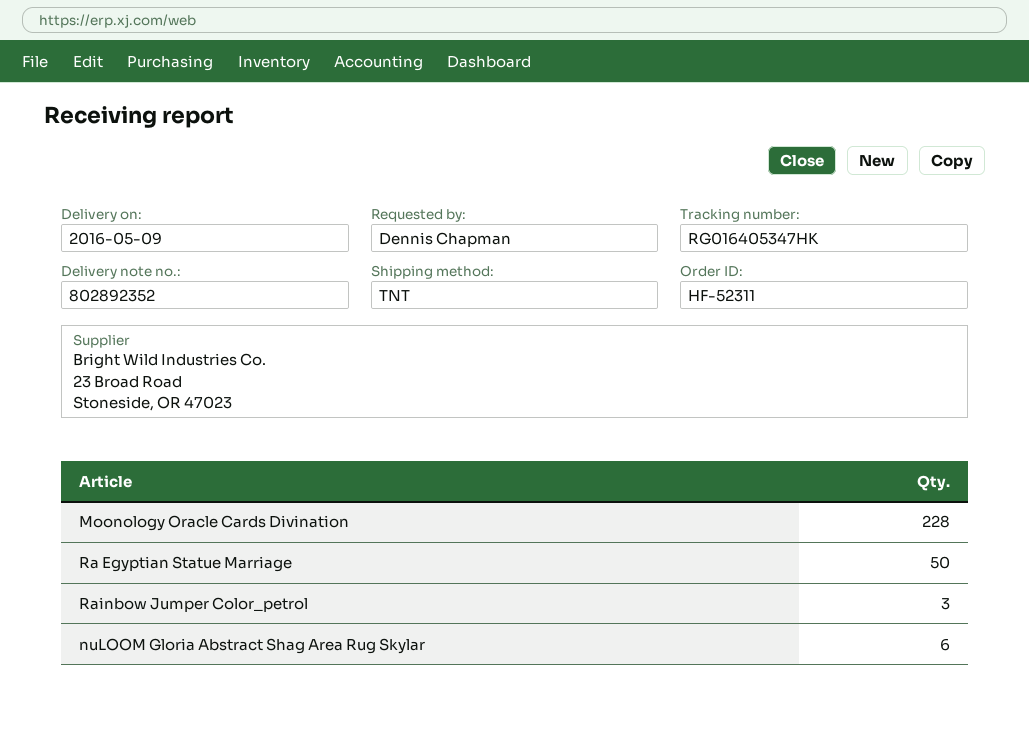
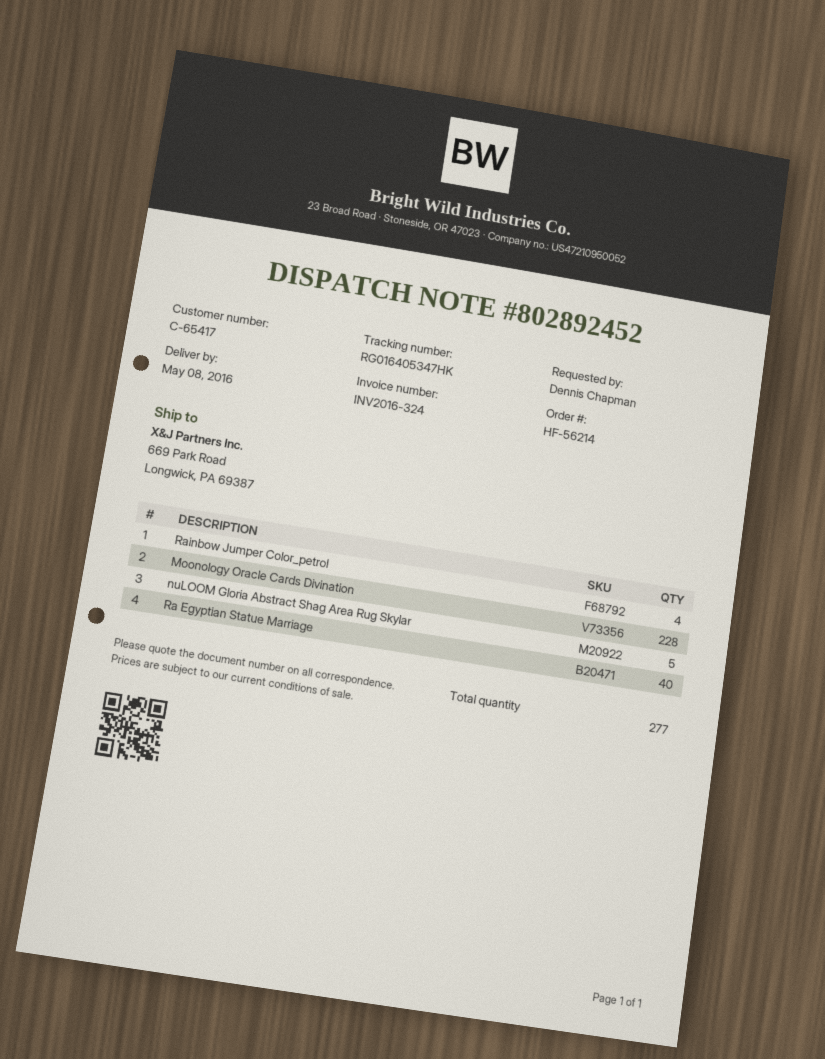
order number: HF-52311 -> HF-56214
delivery note number: 802892352 -> 802892452
delivery date: 2016-05-09 -> 2016-05-08
Ra Egyptian Statue Marriage: 50 -> 40
Rainbow Jumper Color_petrol: 3 -> 4
nuLOOM Gloria Abstract Shag Area Rug Skylar: 6 -> 5

